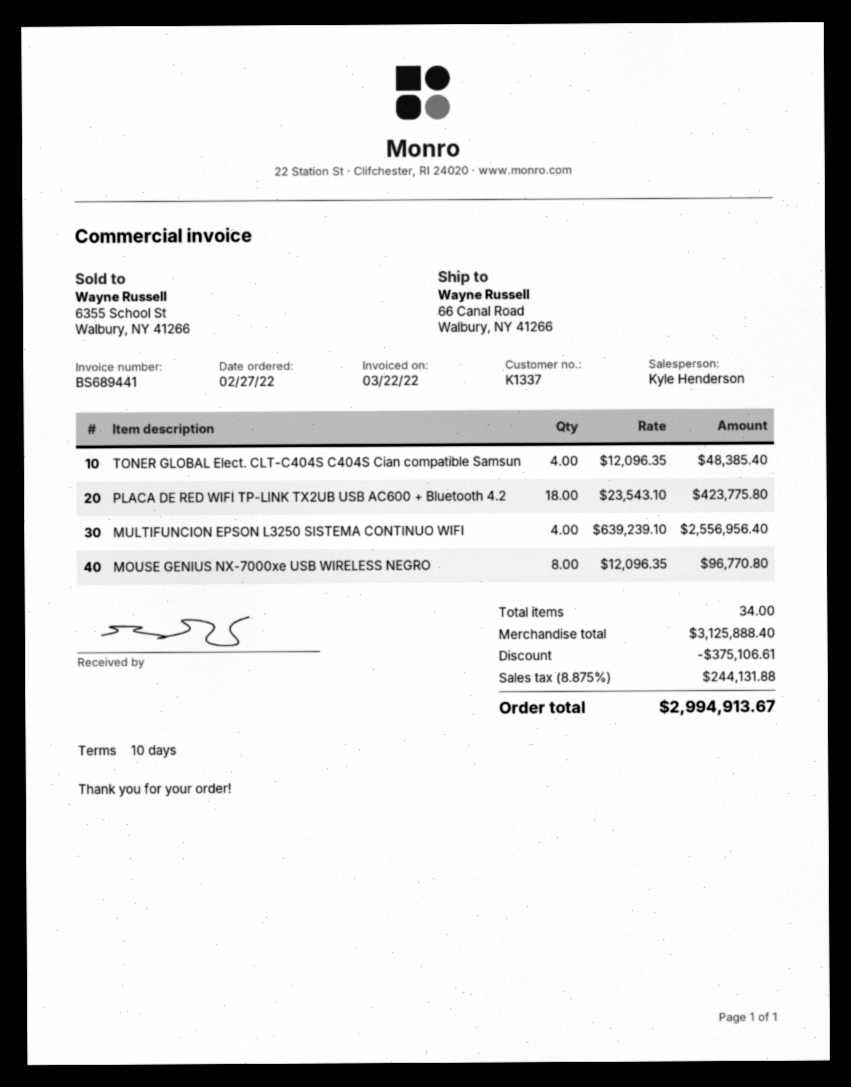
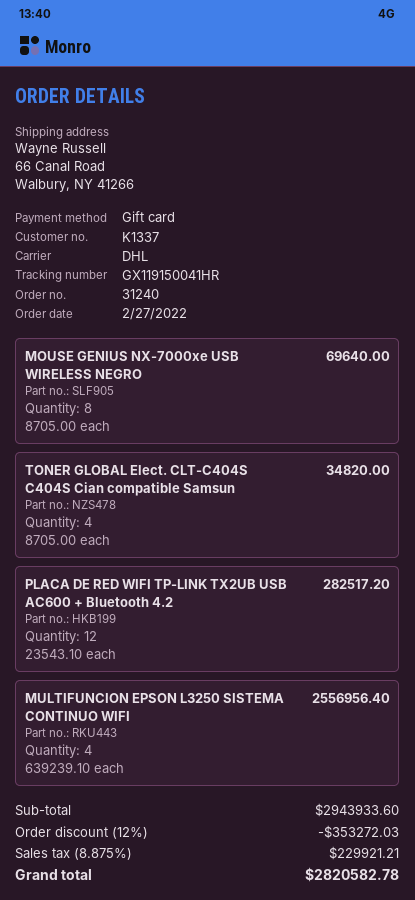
TONER GLOBAL Elect. CLT-C404S C404S Cian compatible Samsun: 4 x 12096.35 = 48385.40 -> 4 x 8705.00 = 34820.00
PLACA DE RED WIFI TP-LINK TX2UB USB AC600 + Bluetooth 4.2: 18 x 23543.10 = 423775.80 -> 12 x 23543.10 = 282517.20
MOUSE GENIUS NX-7000xe USB WIRELESS NEGRO: 8 x 12096.35 = 96770.80 -> 8 x 8705.00 = 69640.00
subtotal: 3125888.40 -> 2943933.60
discount: 375106.61 -> 353272.03
tax: 8.875% = 244131.88 -> 8.875% = 229921.21
total: 2994913.67 -> 2820582.78

